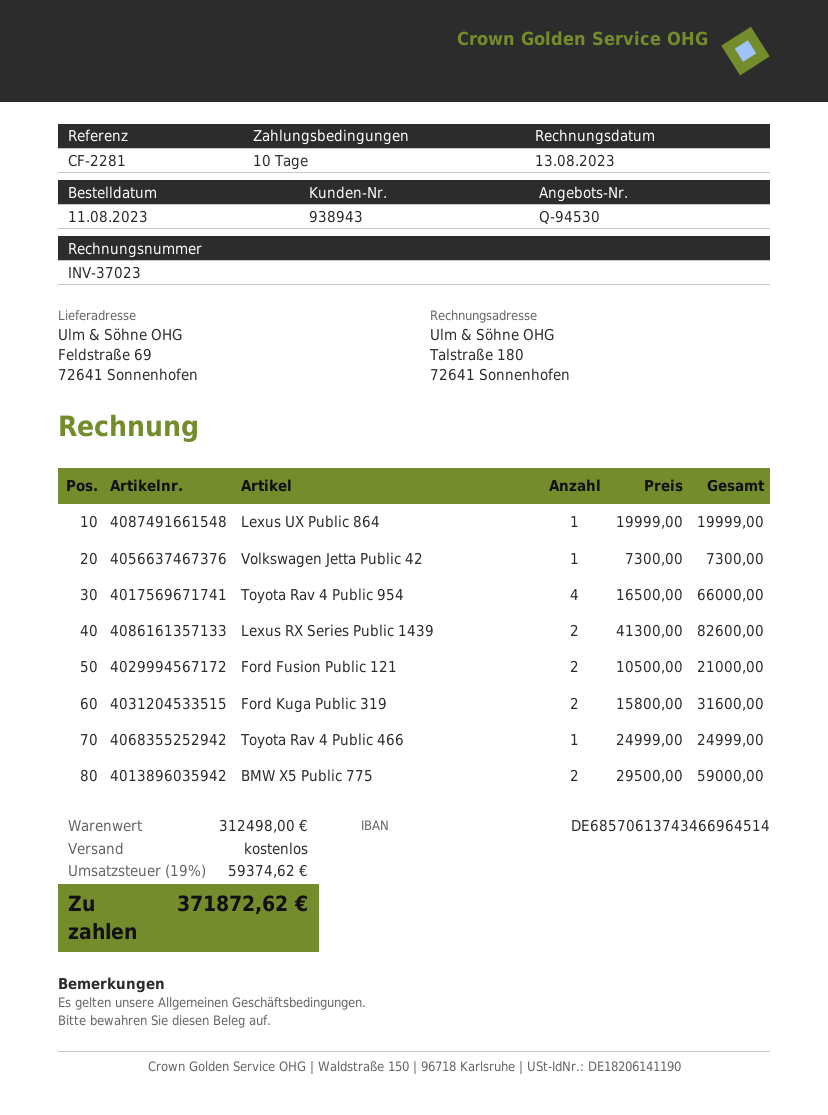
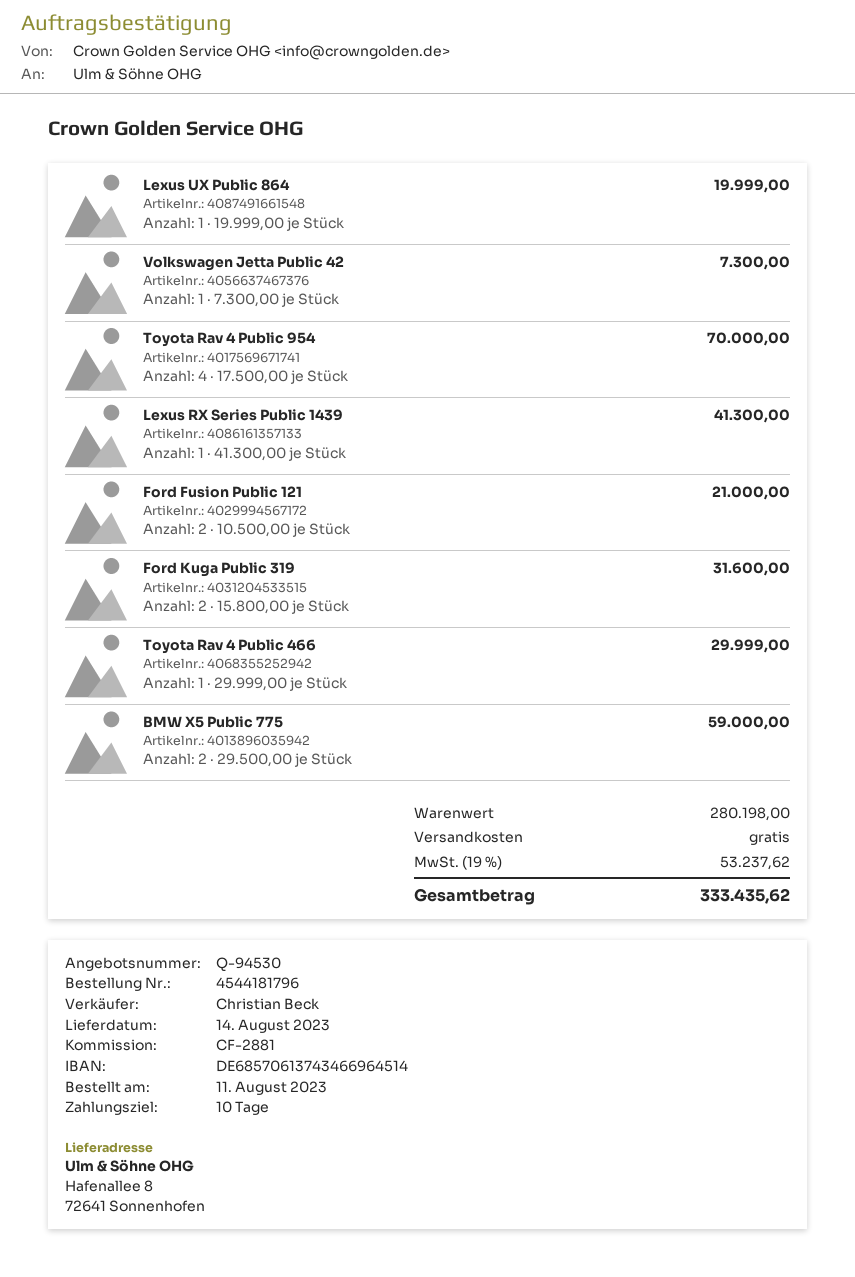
reference: CF-2281 -> CF-2881
ship to: Feldstraße 69, 72641 Sonnenhofen -> Hafenallee 8, 72641 Sonnenhofen
Toyota Rav 4 Public 954: 4 x 16500.00 = 66000.00 -> 4 x 17500.00 = 70000.00
Lexus RX Series Public 1439: 2 x 41300.00 = 82600.00 -> 1 x 41300.00 = 41300.00
Toyota Rav 4 Public 466: 1 x 24999.00 = 24999.00 -> 1 x 29999.00 = 29999.00
subtotal: 312498.00 -> 280198.00
tax: 19% = 59374.62 -> 19% = 53237.62
total: 371872.62 -> 333435.62

